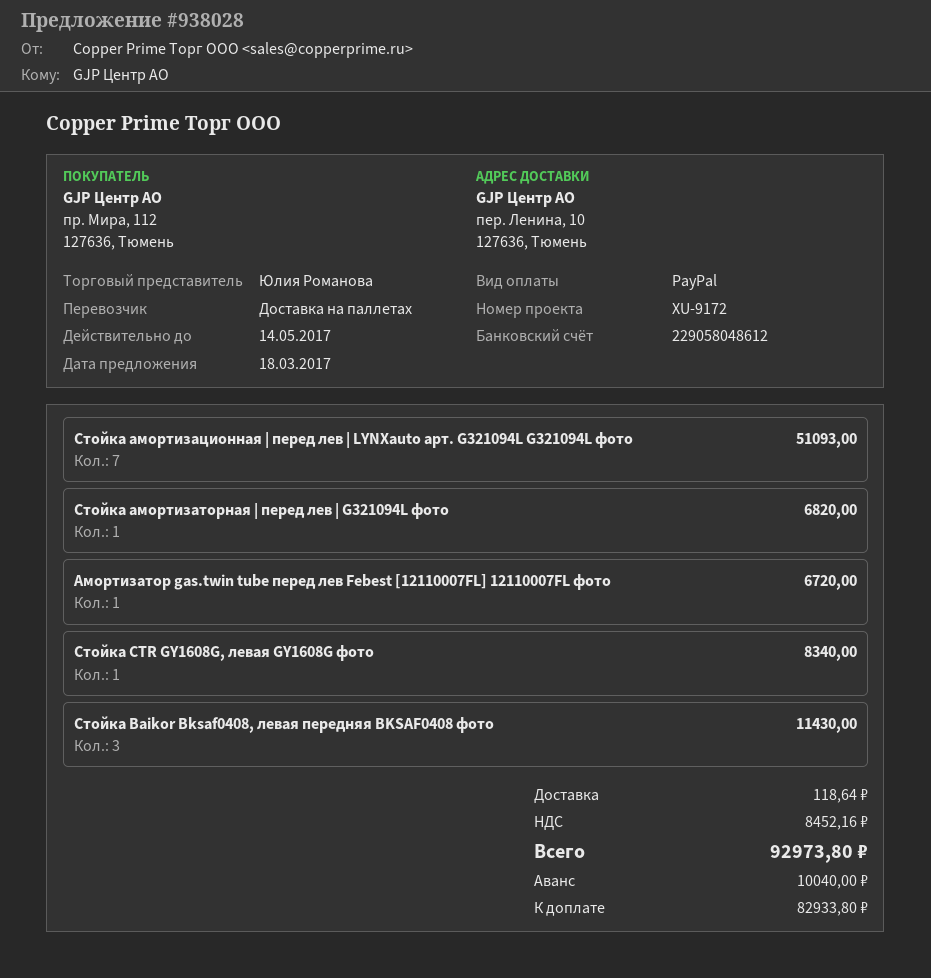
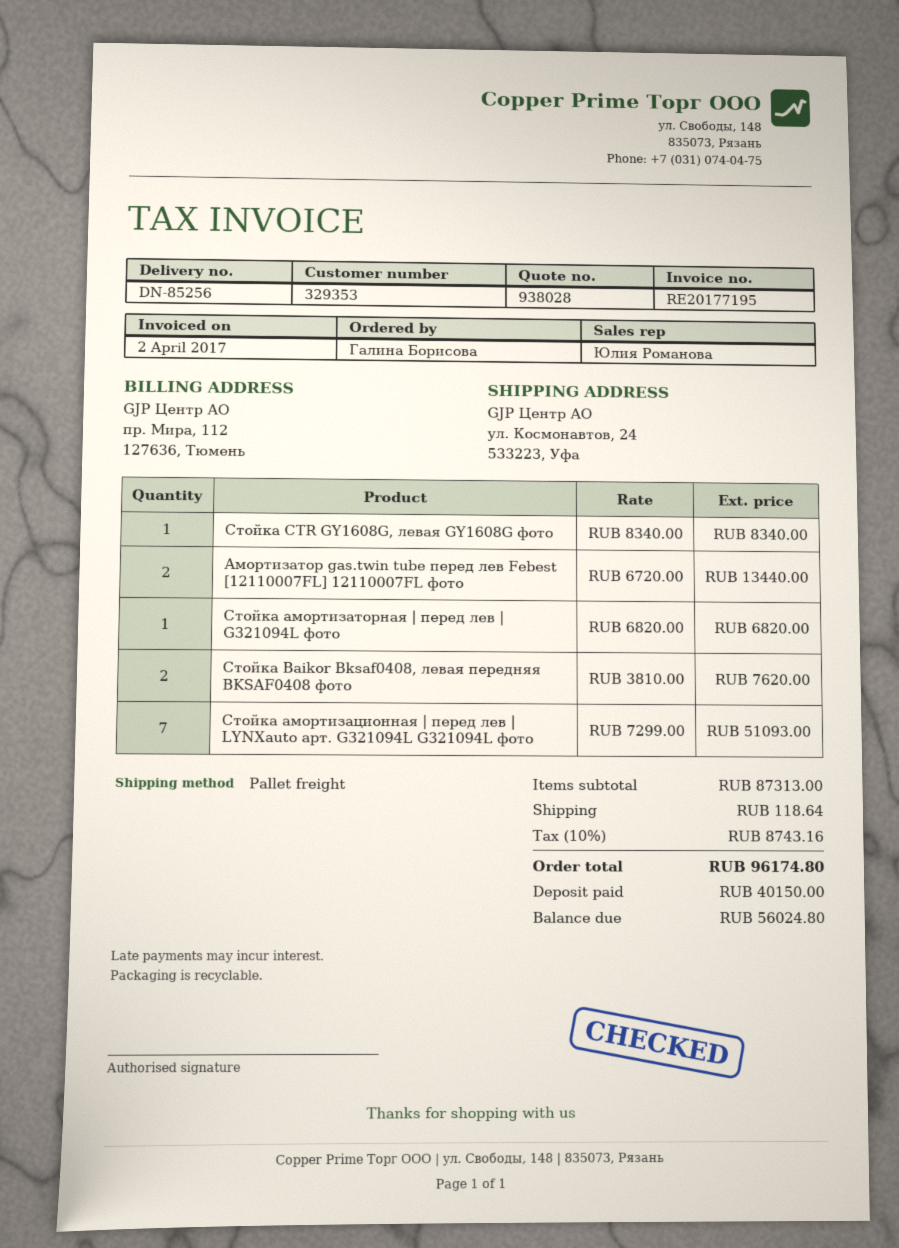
ship to: пер. Ленина, 10, 127636, Тюмень -> ул. Космонавтов, 24, 533223, Уфа
Амортизатор gas.twin tube перед лев Febest [12110007FL] 12110007FL фото: 1 for 6720.00 -> 2 for 13440.00
Стойка Baikor Bksaf0408, левая передняя BKSAF0408 фото: 3 for 11430.00 -> 2 for 7620.00
tax: 8452.16 -> 8743.16
total: 92973.80 -> 96174.80
deposit: 10040.00 -> 40150.00
balance: 82933.80 -> 56024.80

